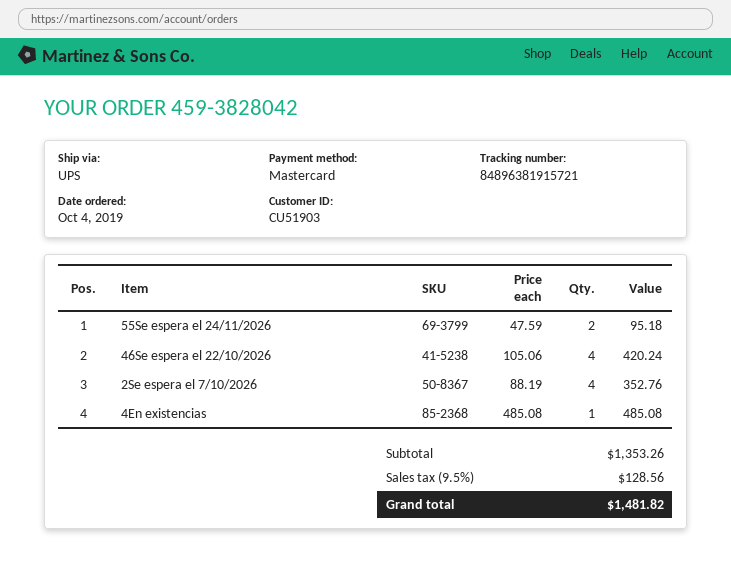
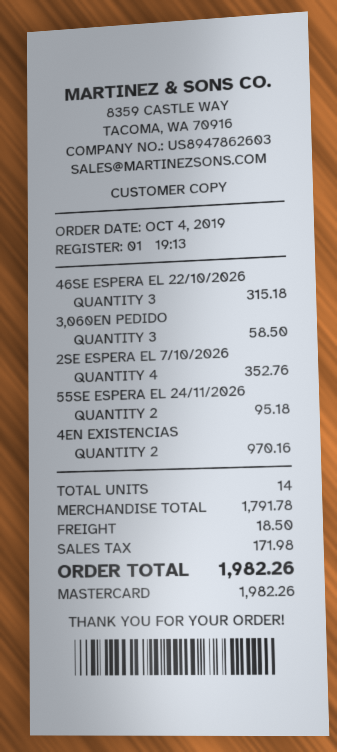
46Se espera el 22/10/2026: 4 for 420.24 -> 3 for 315.18
4En existencias: 1 for 485.08 -> 2 for 970.16
3,060EN PEDIDO: none -> 3 for 58.50
subtotal: 1353.26 -> 1791.78
shipping: none -> 18.50
tax: 128.56 -> 171.98
total: 1481.82 -> 1982.26

